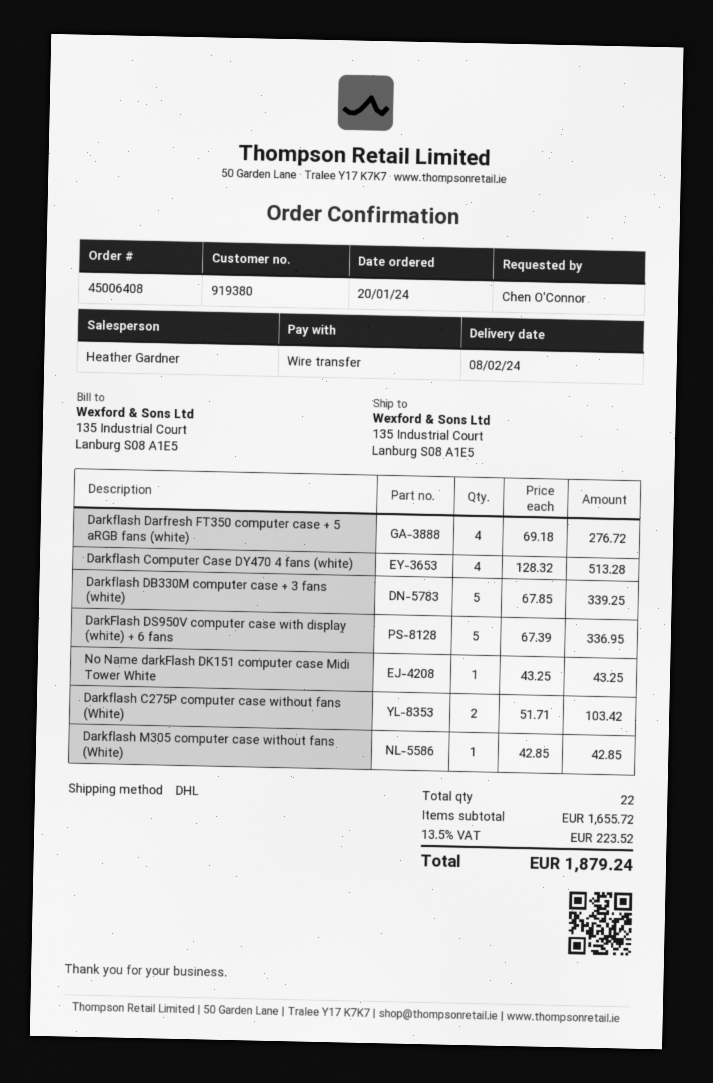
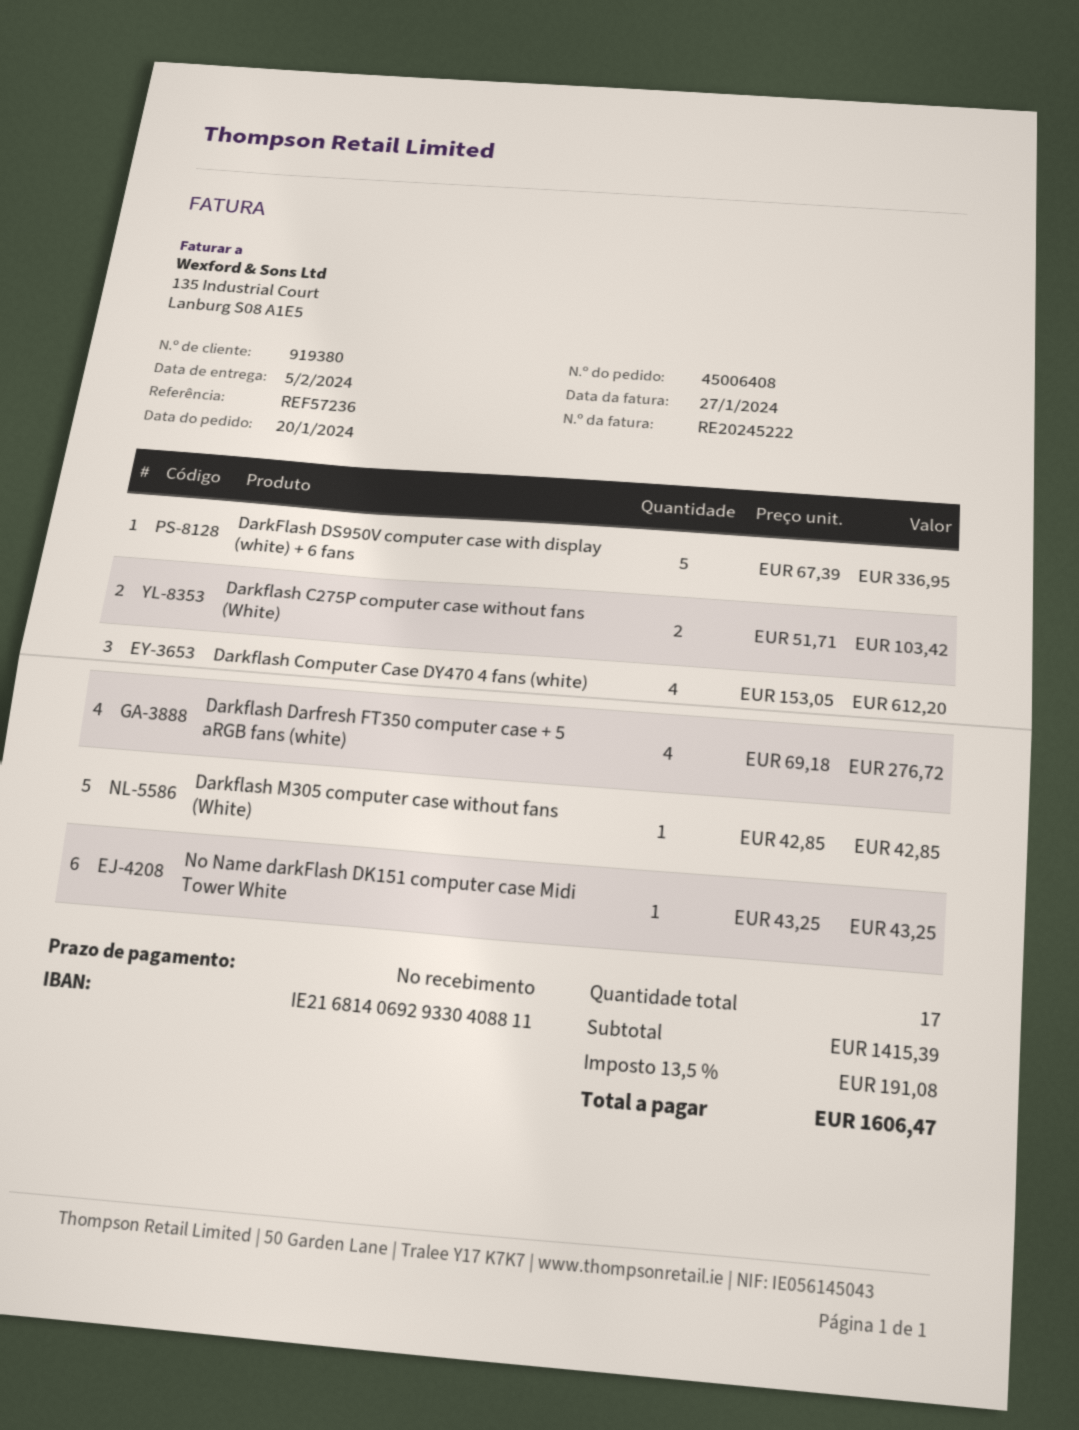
delivery date: 2024-02-08 -> 2024-02-05
Darkflash Computer Case DY470 4 fans (white): 4 x 128.32 = 513.28 -> 4 x 153.05 = 612.20
Darkflash DB330M computer case + 3 fans (white): 5 x 67.85 = 339.25 -> none
total quantity: 22 -> 17
subtotal: 1655.72 -> 1415.39
tax: 13.5% = 223.52 -> 13.5% = 191.08
total: 1879.24 -> 1606.47

